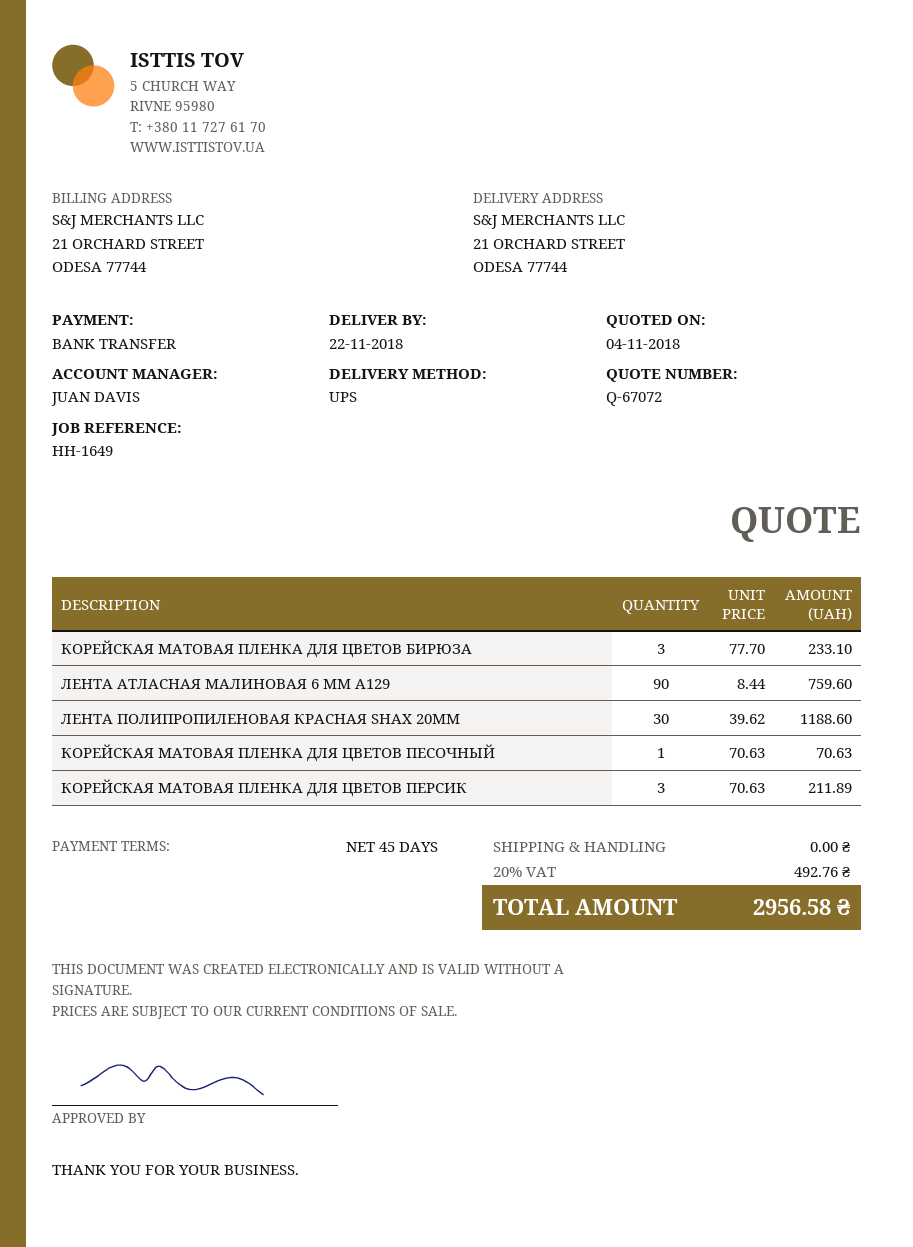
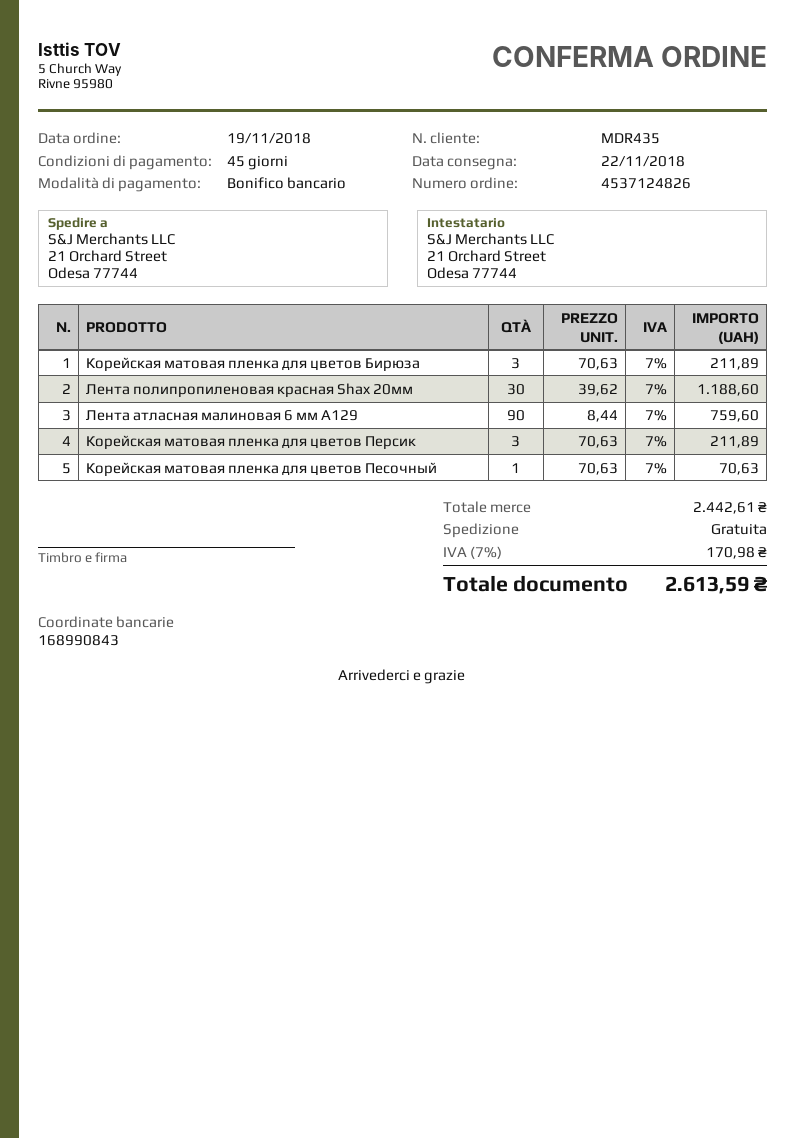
КОРЕЙСКАЯ МАТОВАЯ ПЛЕНКА ДЛЯ ЦВЕТОВ БИРЮЗА: 3 x 77.70 = 233.10 -> 3 x 70.63 = 211.89
tax: 20% = 492.76 -> 7% = 170.98
total: 2956.58 -> 2613.59

